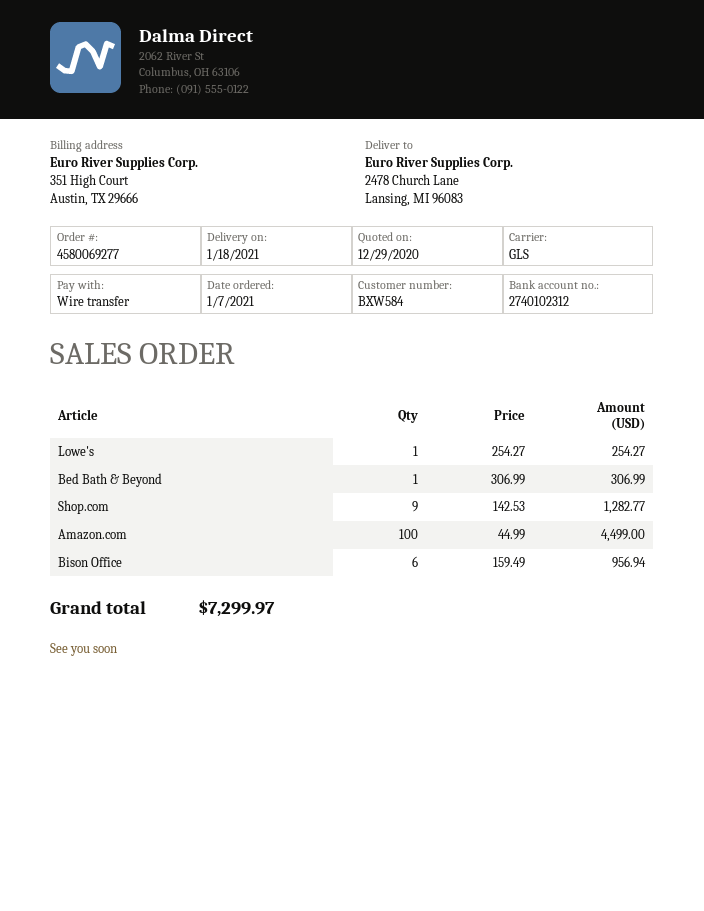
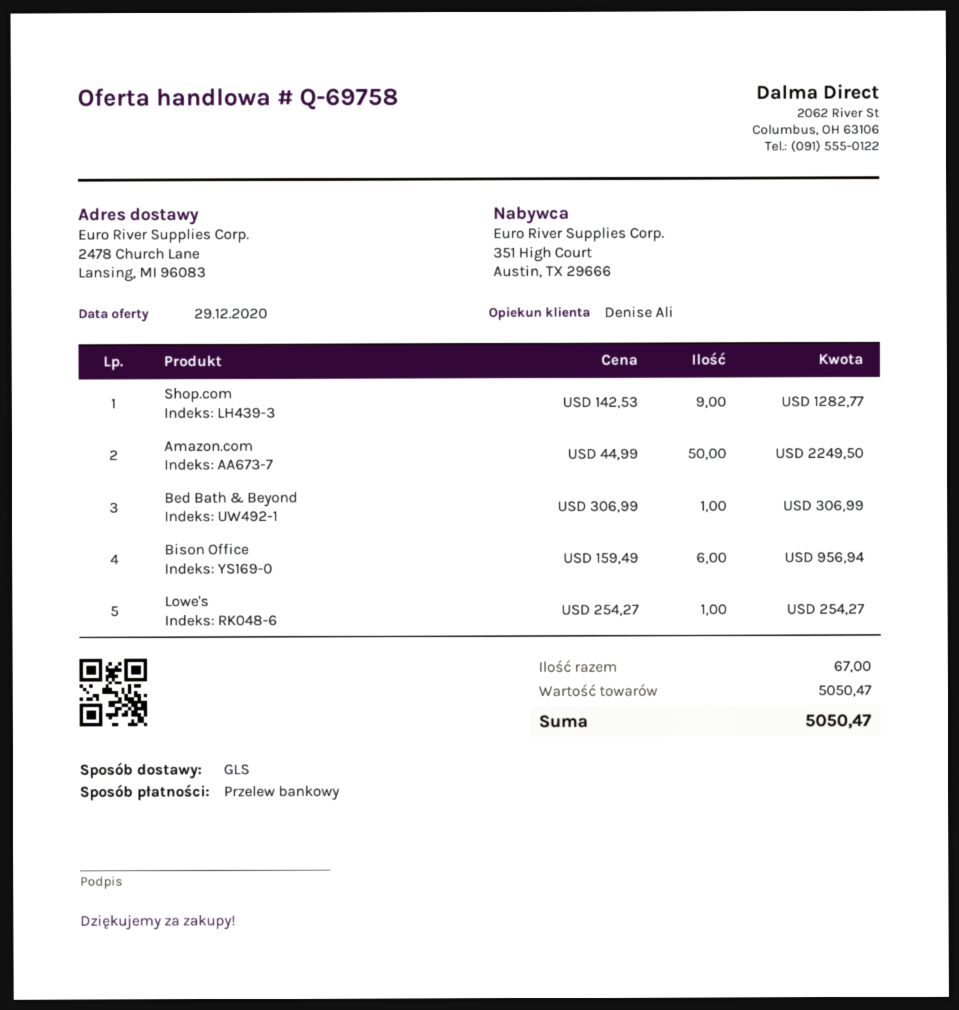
Amazon.com: 100 x 44.99 = 4499.00 -> 50 x 44.99 = 2249.50
total: 7299.97 -> 5050.47

